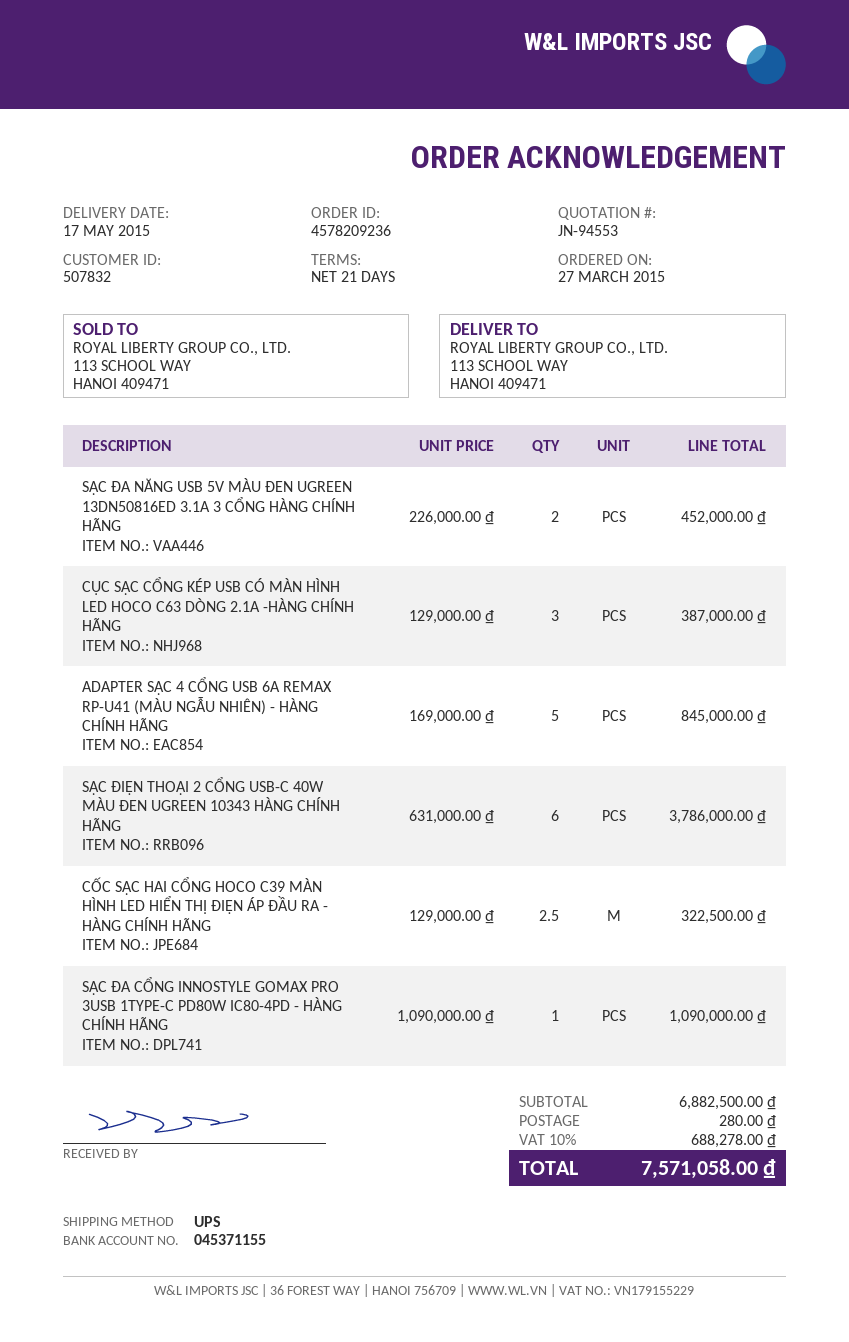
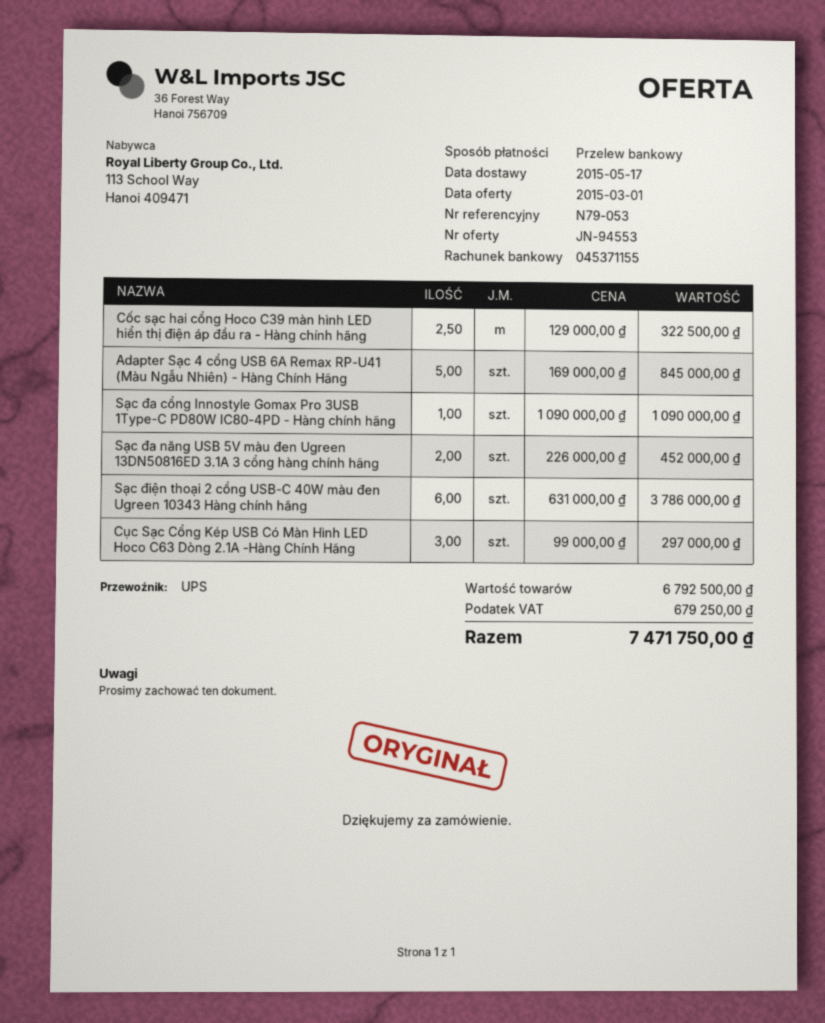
CỤC SẠC CỔNG KÉP USB CÓ MÀN HÌNH LED HOCO C63 DÒNG 2.1A -HÀNG CHÍNH HÃNG: 3 x 129000.00 = 387000.00 -> 3 x 99000.00 = 297000.00
subtotal: 6882500.00 -> 6792500.00
shipping: 280.00 -> none
tax: 688278.00 -> 679250.00
total: 7571058.00 -> 7471750.00

